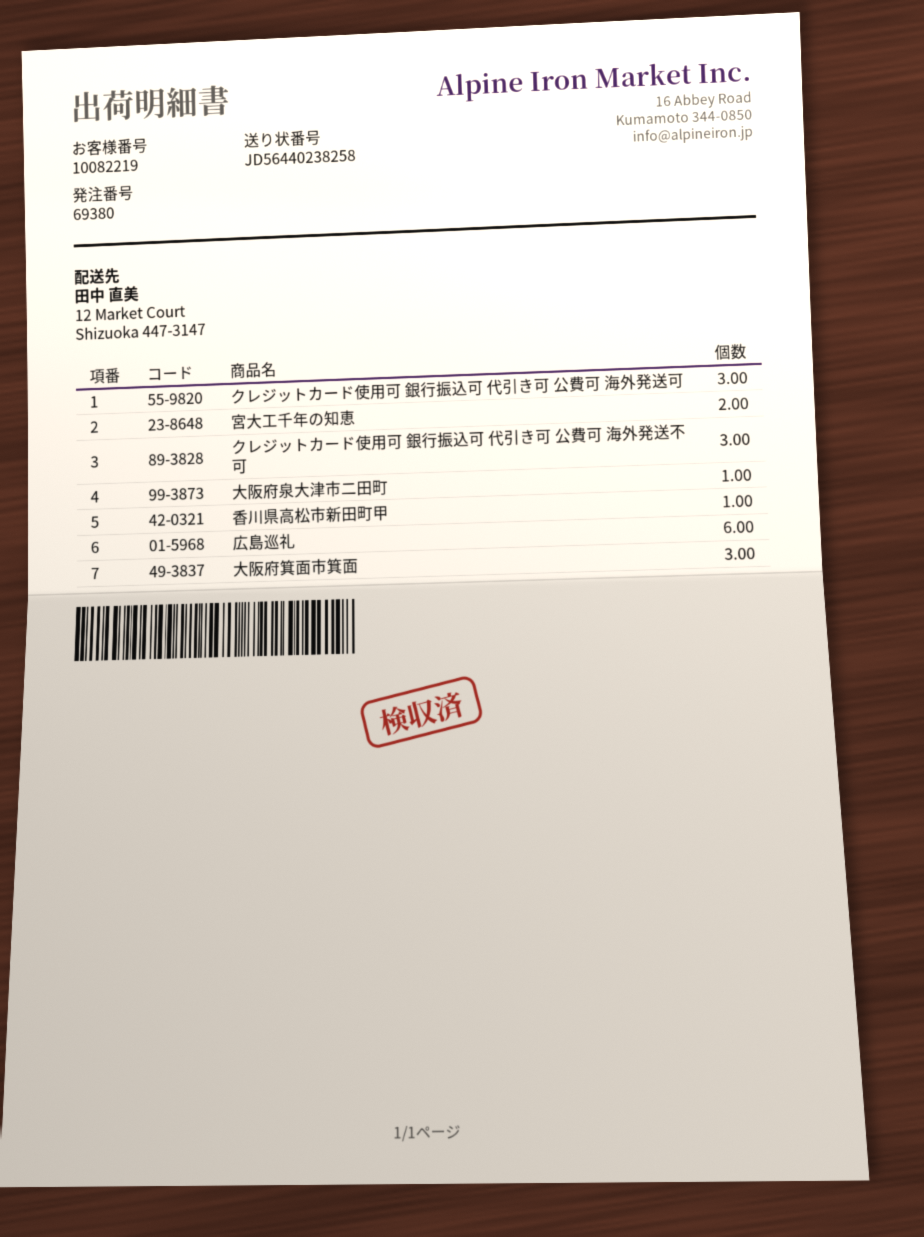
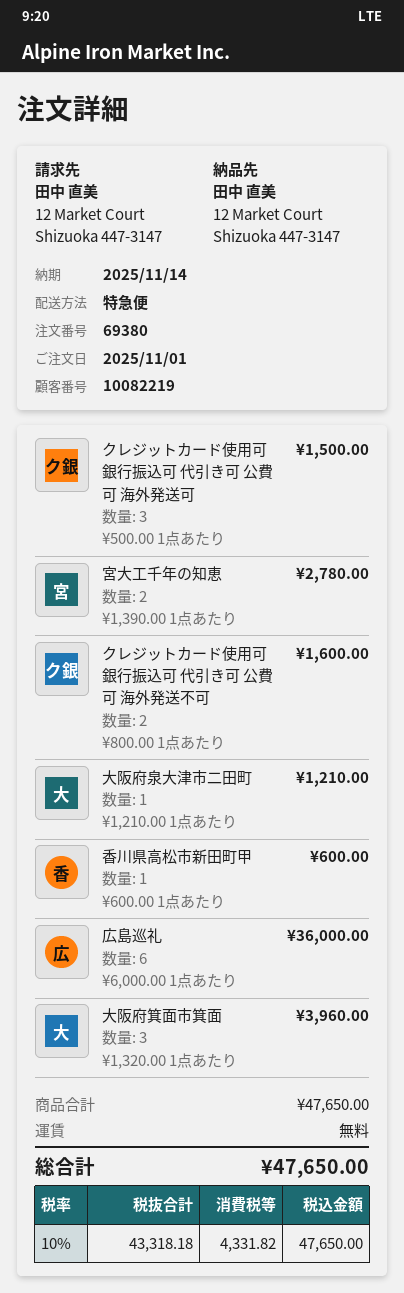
クレジットカード使用可 銀行振込可 代引き可 公費可 海外発送不可: 3 -> 2

